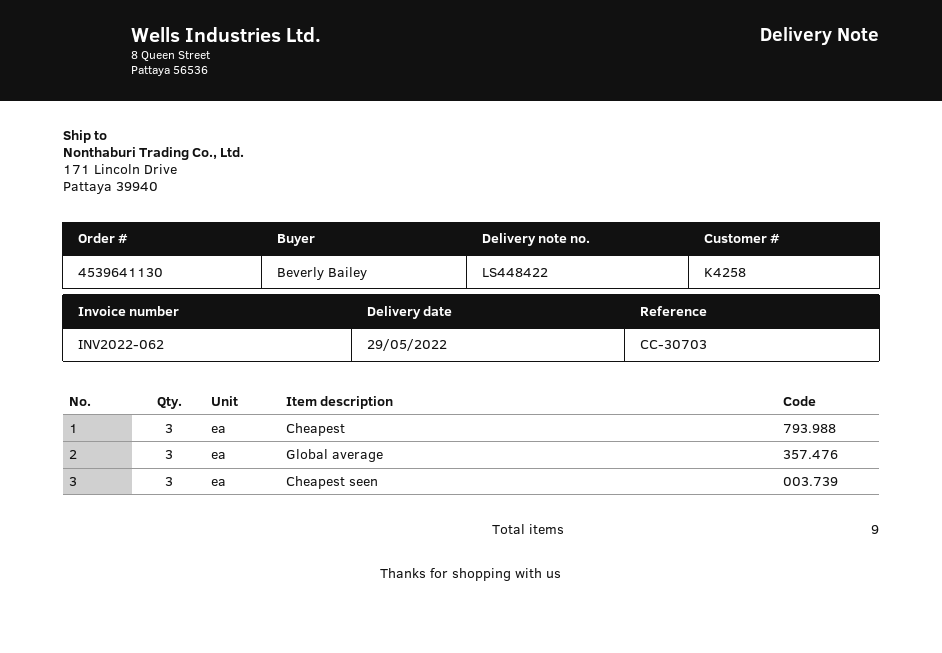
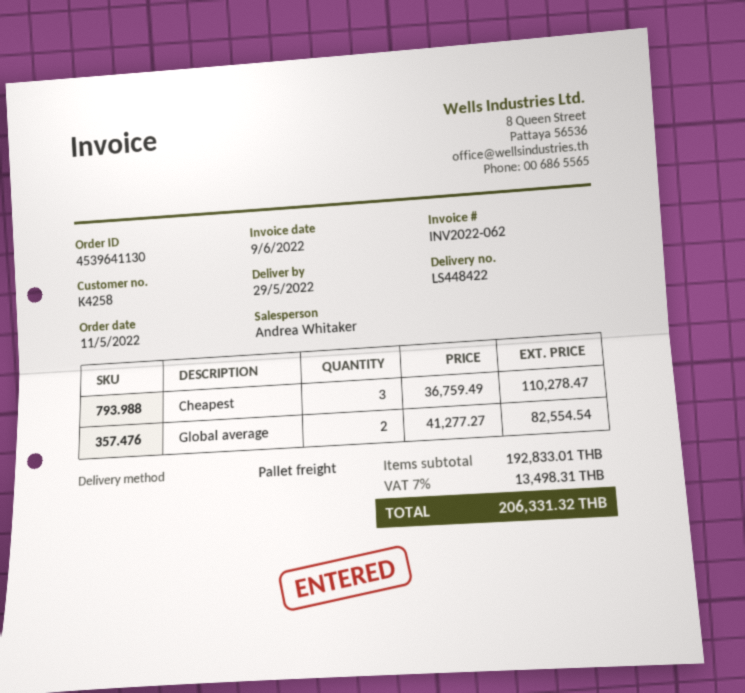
Global average: 3 -> 2
Cheapest seen: 3 -> none

